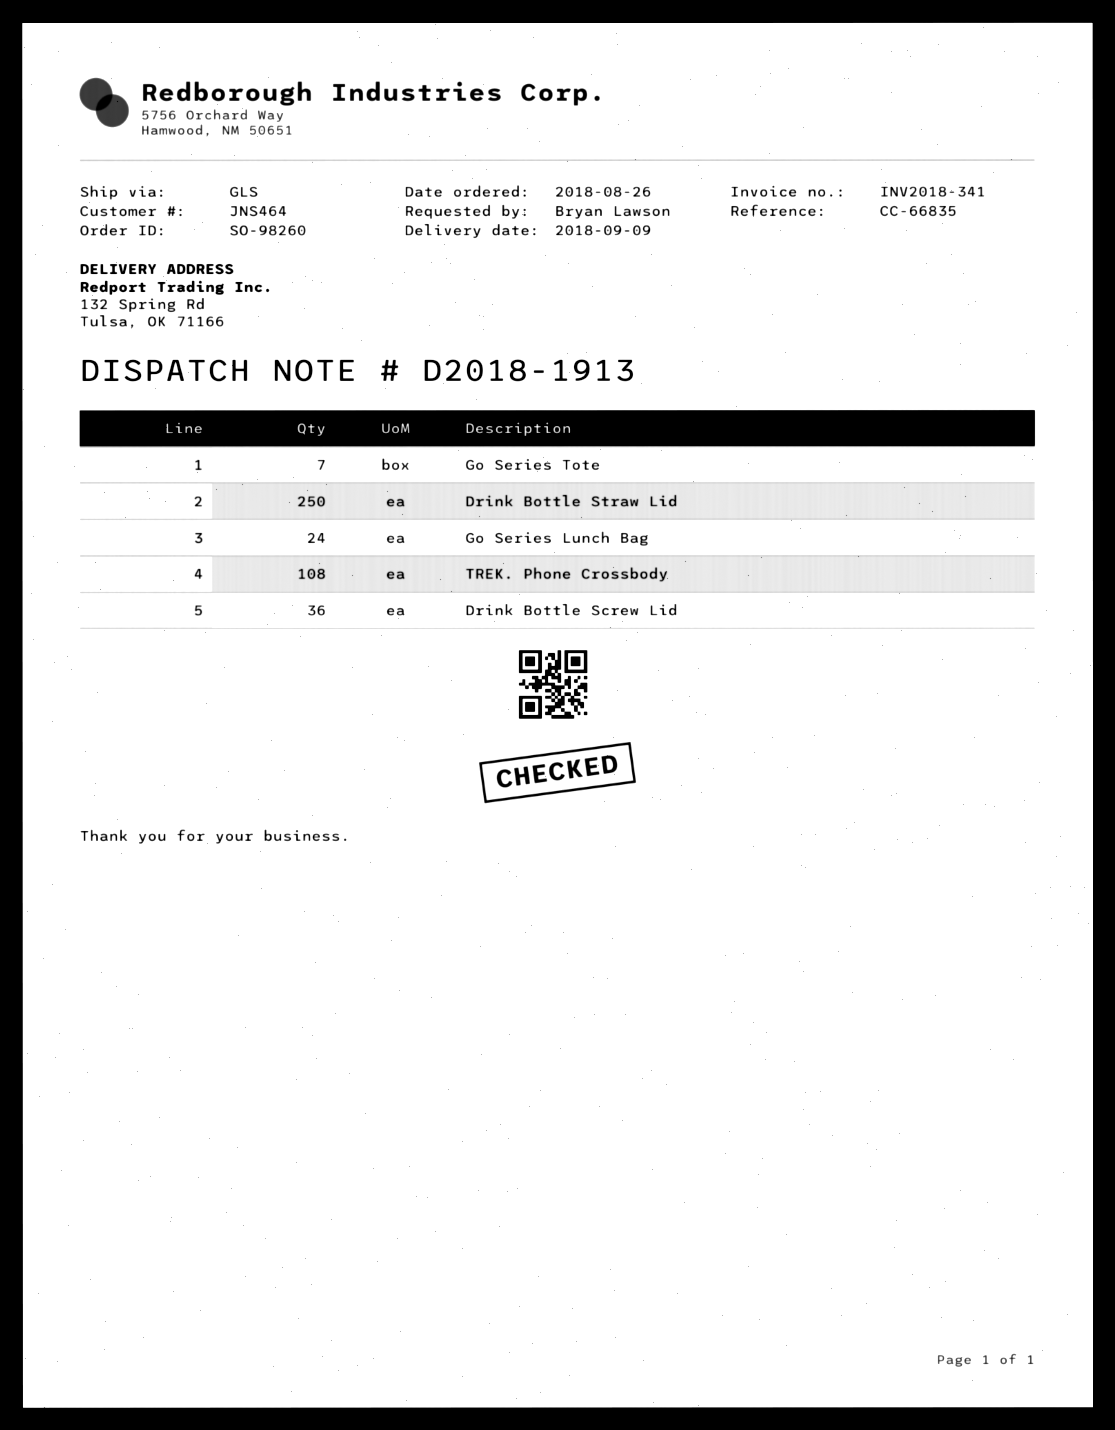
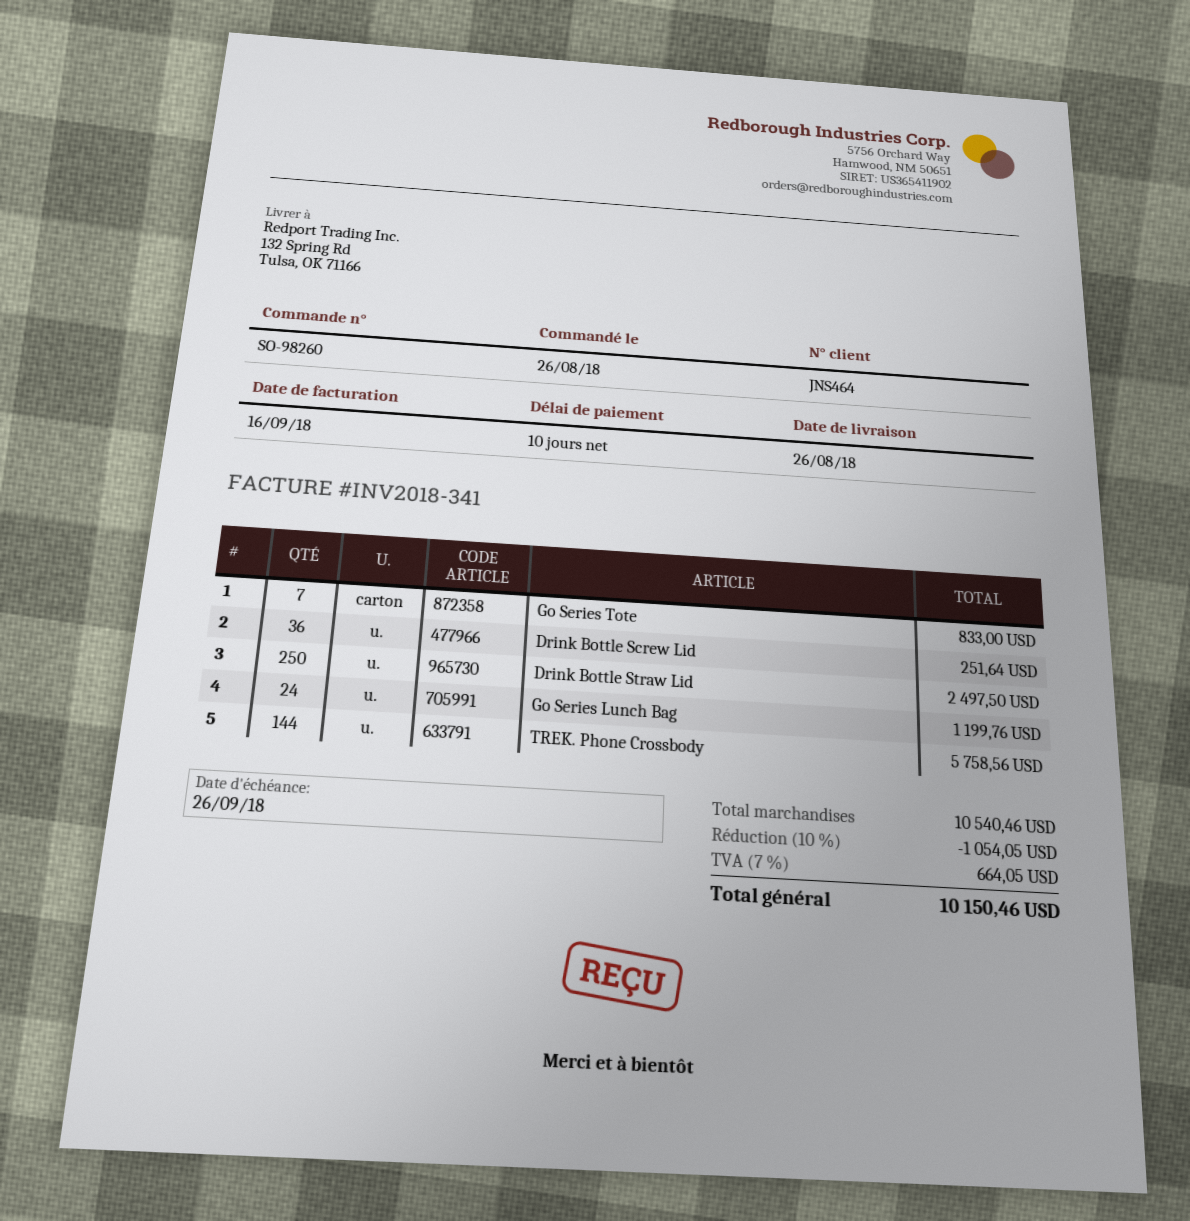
delivery date: 2018-09-09 -> 2018-08-26
TREK. Phone Crossbody: 108 -> 144

